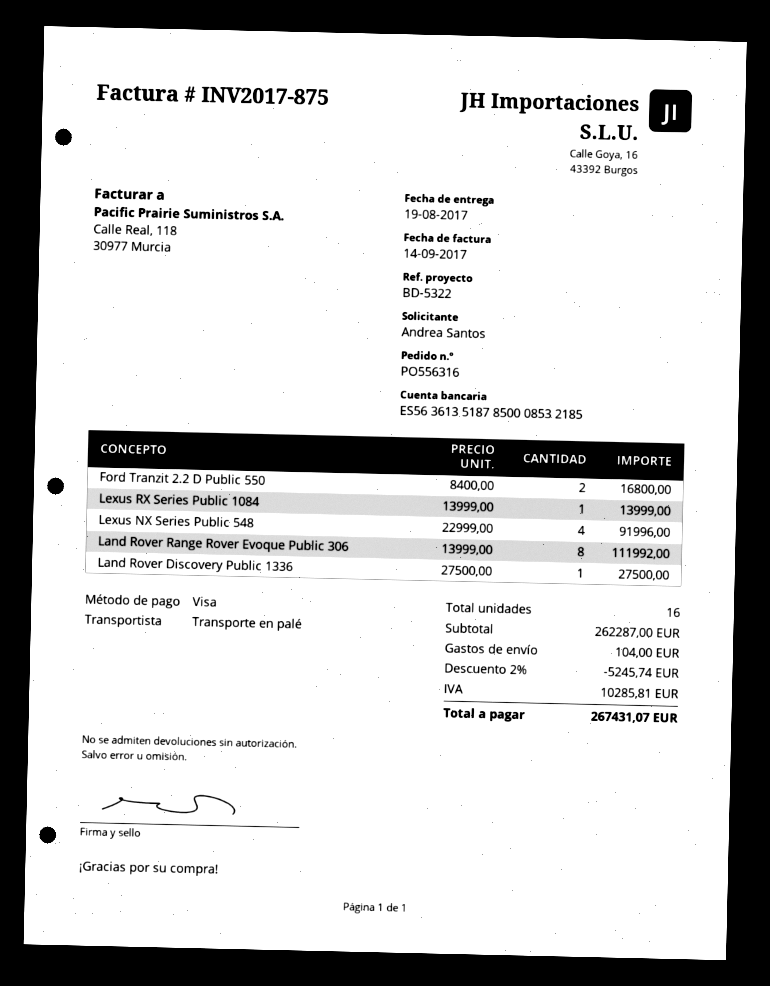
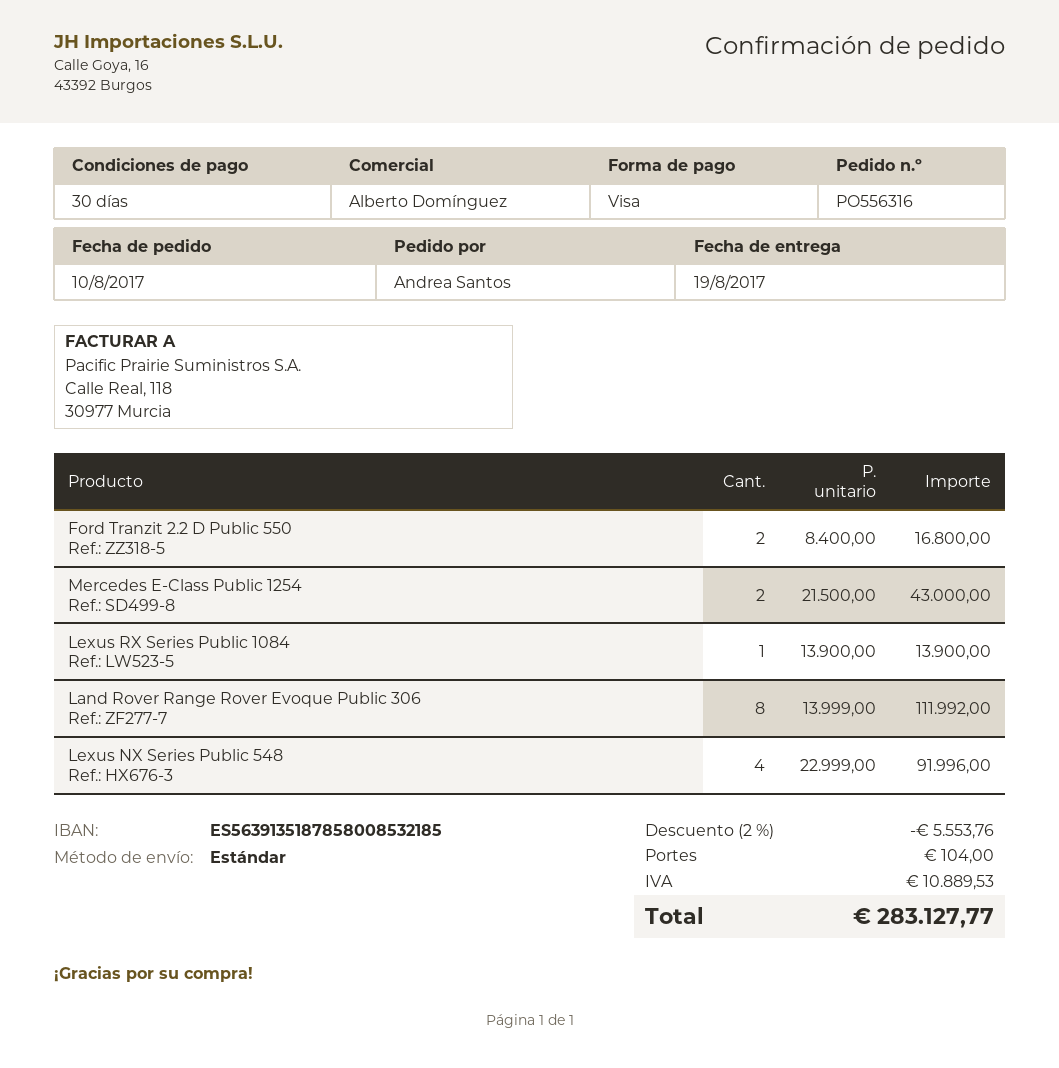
bank account: ES5636135187850008532185 -> ES5639135187858008532185
shipping method: pallet freight -> standard
Lexus RX Series Public 1084: 1 x 13999.00 = 13999.00 -> 1 x 13900.00 = 13900.00
Land Rover Discovery Public 1336: 1 x 27500.00 = 27500.00 -> none
Mercedes E-Class Public 1254: none -> 2 x 21500.00 = 43000.00
discount: 2% = 5245.74 -> 2% = 5553.76
tax: 10285.81 -> 10889.53
total: 267431.07 -> 283127.77

